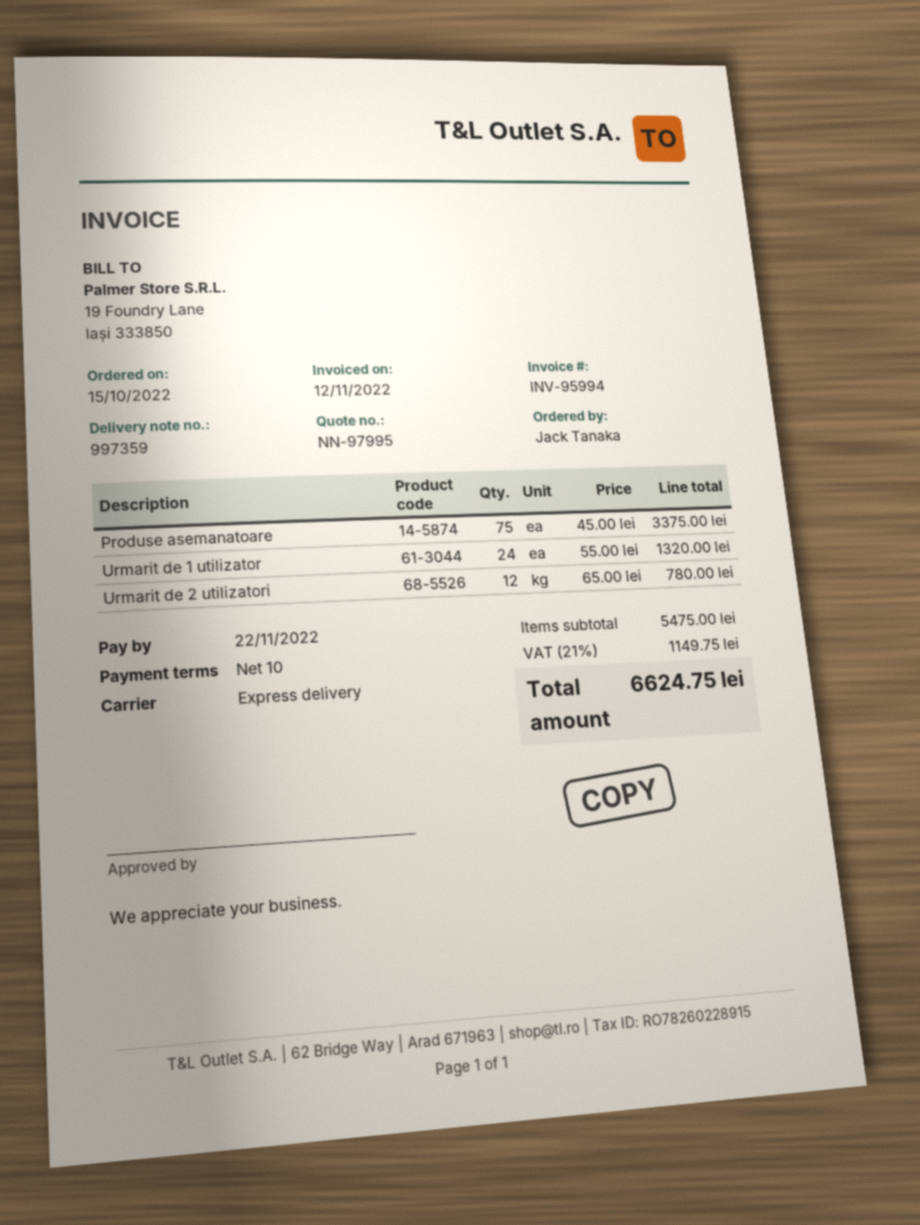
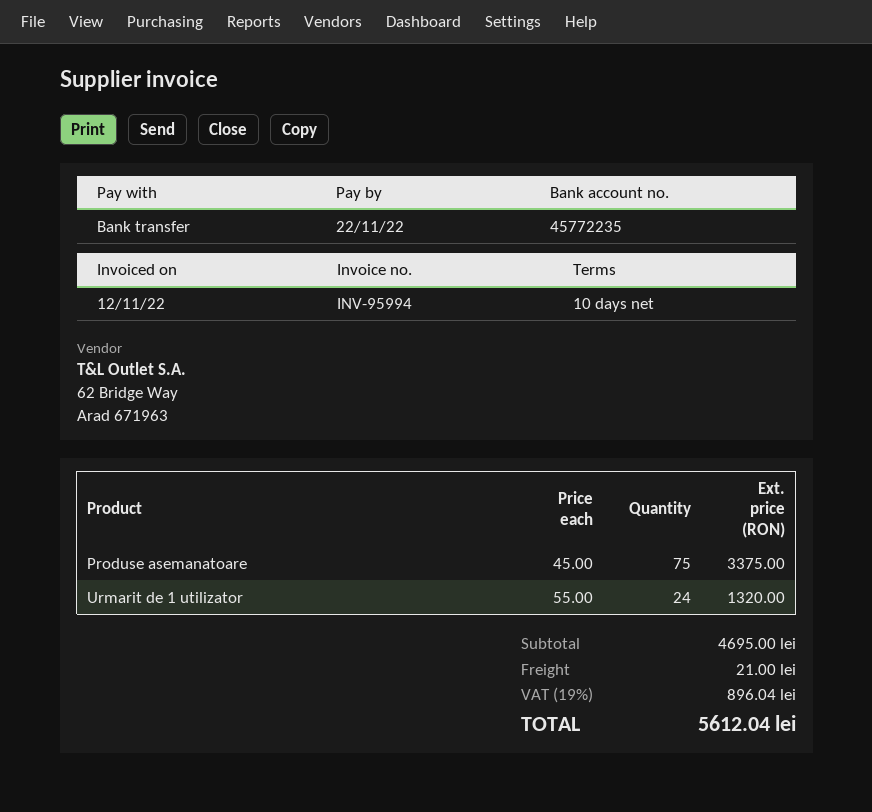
Urmarit de 2 utilizatori: 12 x 65.00 = 780.00 -> none
subtotal: 5475.00 -> 4695.00
shipping: none -> 21.00
tax: 21% = 1149.75 -> 19% = 896.04
total: 6624.75 -> 5612.04

